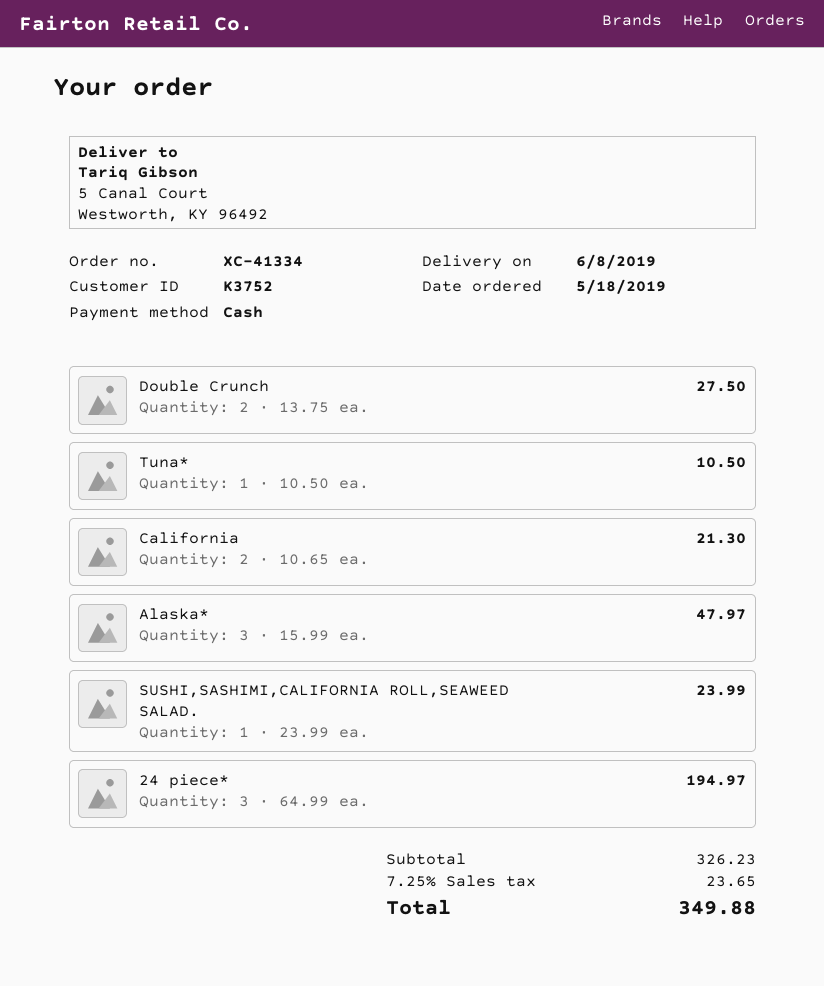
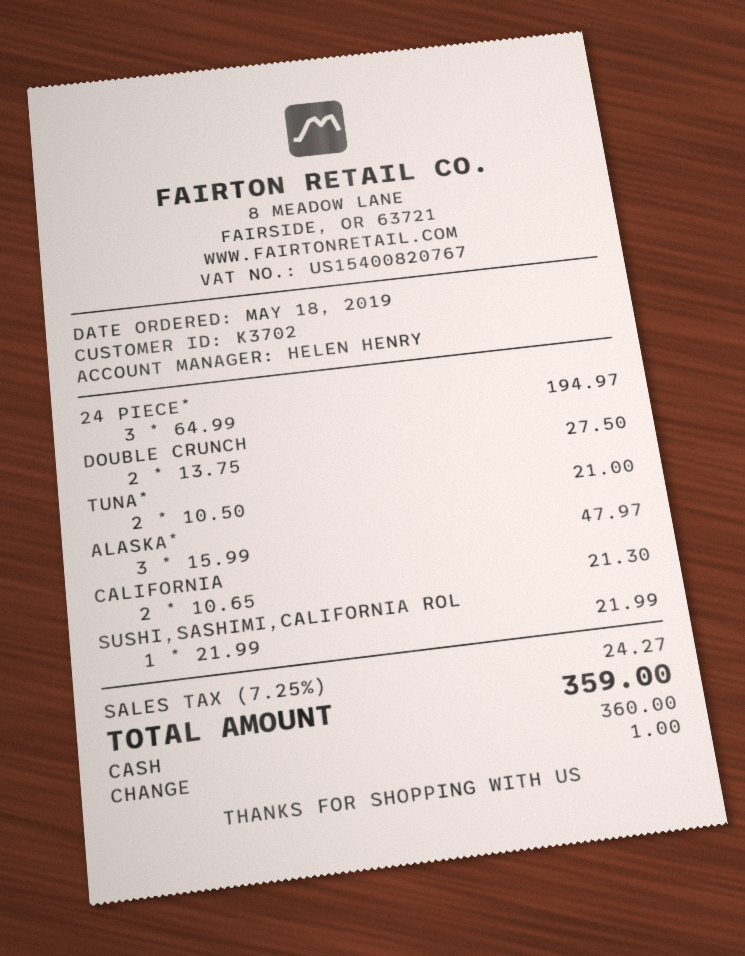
customer number: K3752 -> K3702
Tuna*: 1 x 10.50 = 10.50 -> 2 x 10.50 = 21.00
SUSHI,SASHIMI,CALIFORNIA ROLL,SEAWEED SALAD.: 1 x 23.99 = 23.99 -> 1 x 21.99 = 21.99
tax: 7.25% = 23.65 -> 7.25% = 24.27
total: 349.88 -> 359.00

